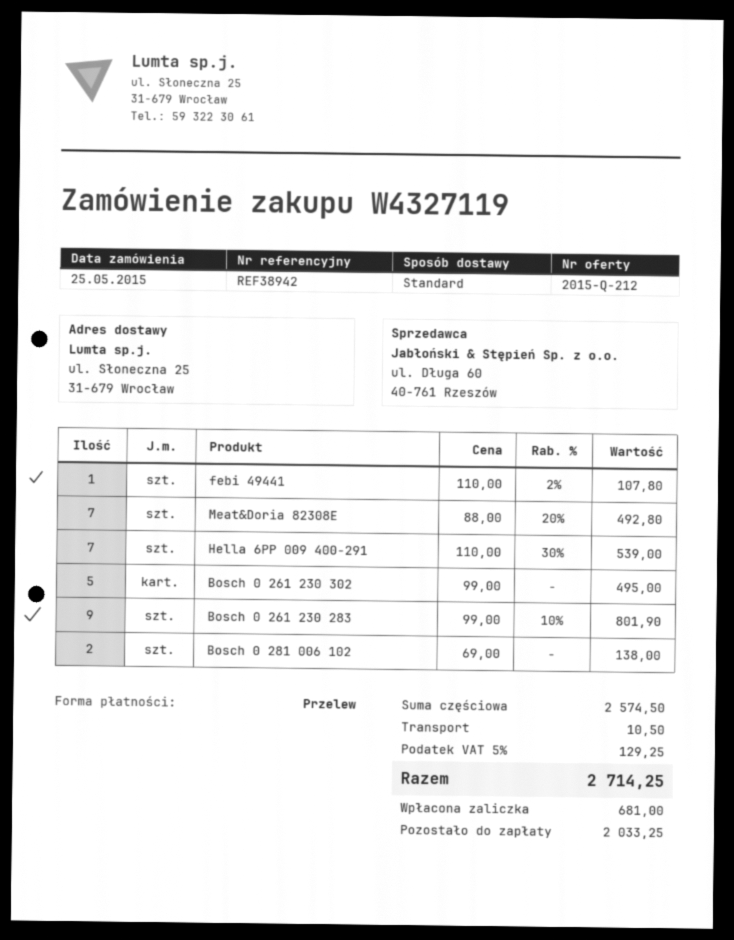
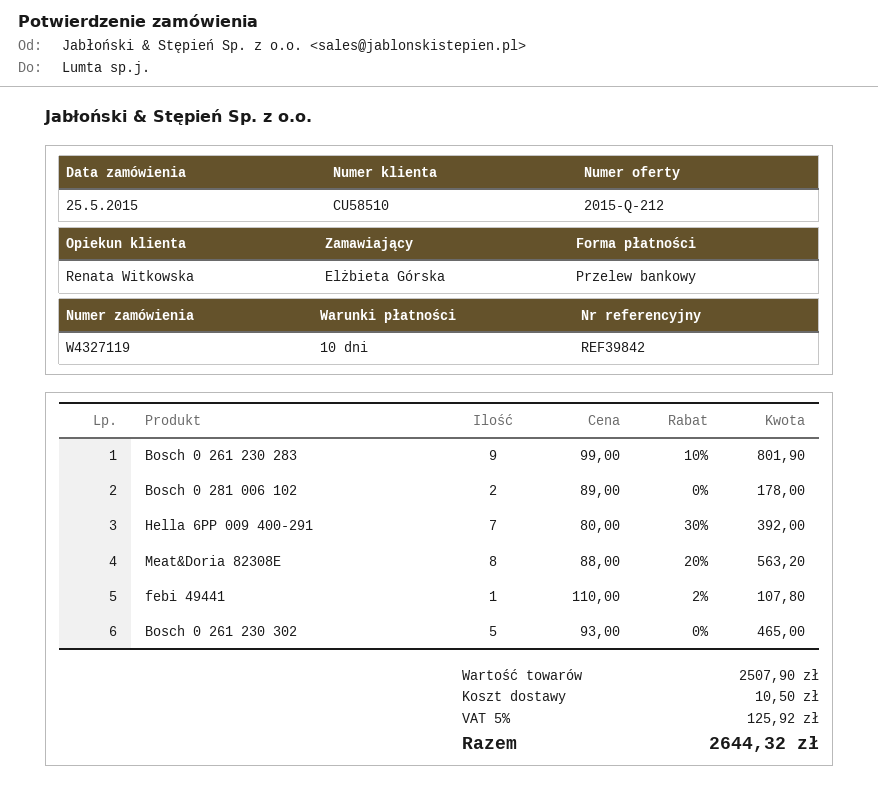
reference: REF38942 -> REF39842
Meat&Doria 82308E: 7 x 88.00 - 20% = 492.80 -> 8 x 88.00 - 20% = 563.20
Hella 6PP 009 400-291: 7 x 110.00 - 30% = 539.00 -> 7 x 80.00 - 30% = 392.00
Bosch 0 261 230 302: 5 x 99.00 = 495.00 -> 5 x 93.00 = 465.00
Bosch 0 281 006 102: 2 x 69.00 = 138.00 -> 2 x 89.00 = 178.00
subtotal: 2574.50 -> 2507.90
tax: 5% = 129.25 -> 5% = 125.92
total: 2714.25 -> 2644.32

